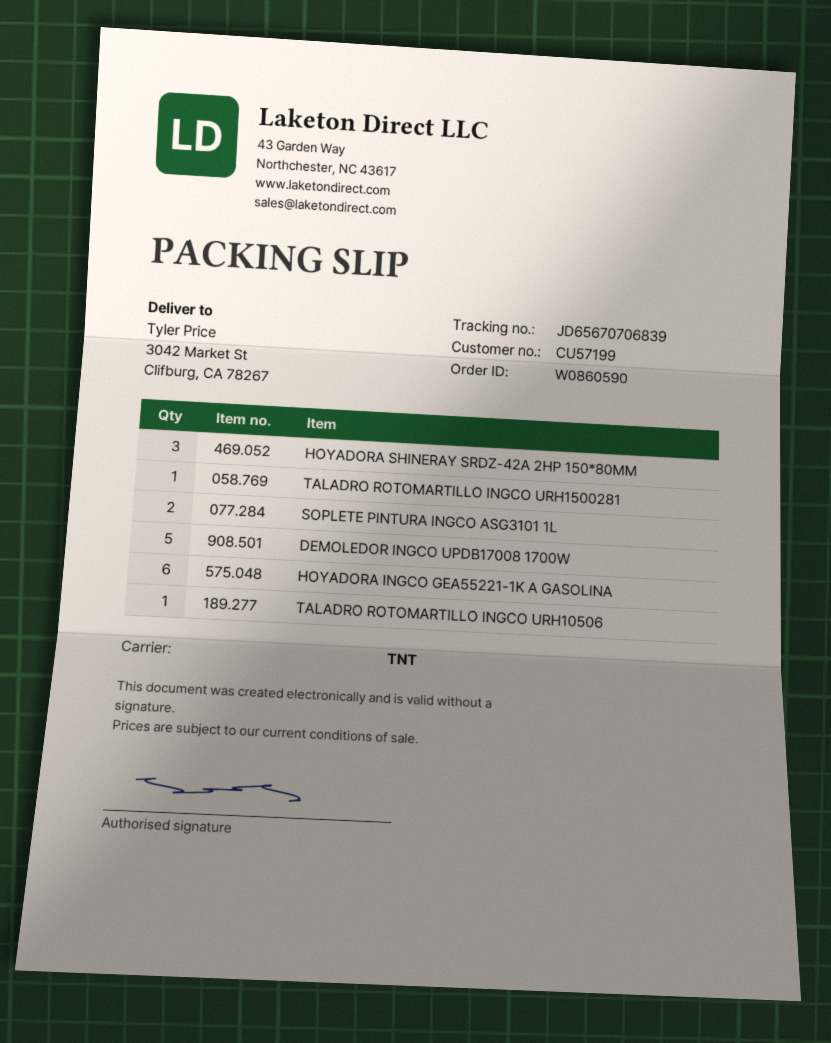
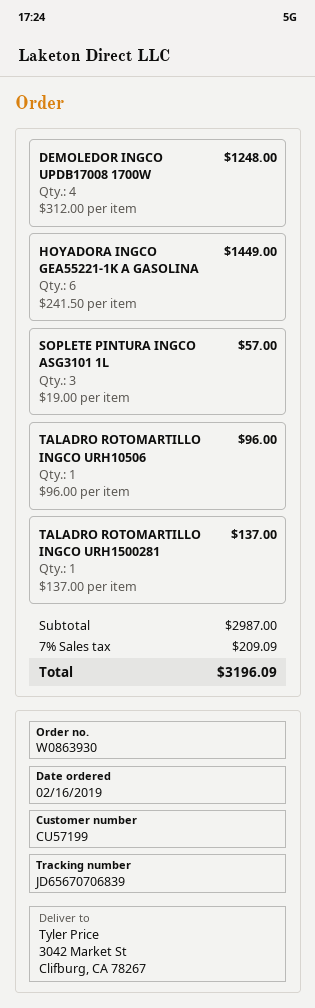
order number: W0860590 -> W0863930
HOYADORA SHINERAY SRDZ-42A 2HP 150*80MM: 3 -> none
SOPLETE PINTURA INGCO ASG3101 1L: 2 -> 3
DEMOLEDOR INGCO UPDB17008 1700W: 5 -> 4

